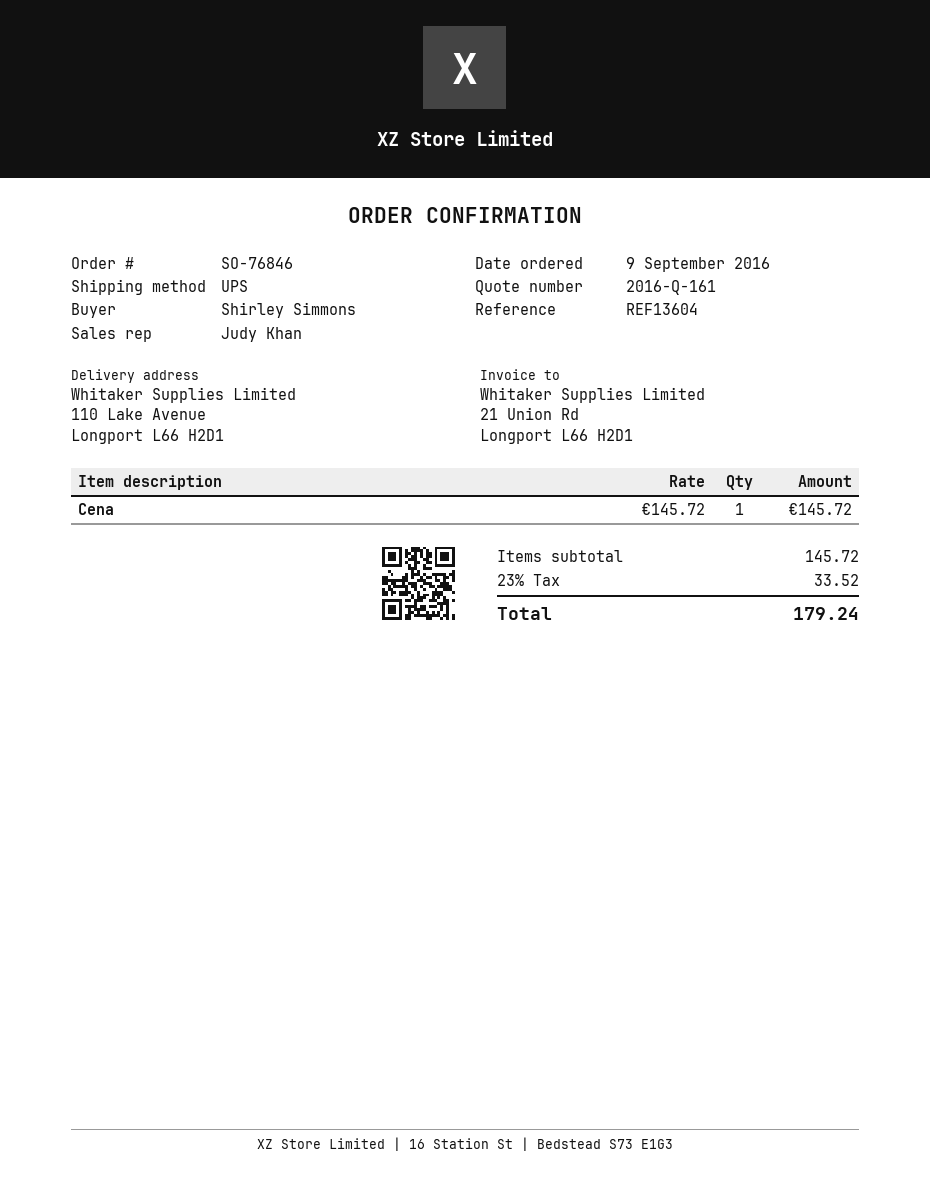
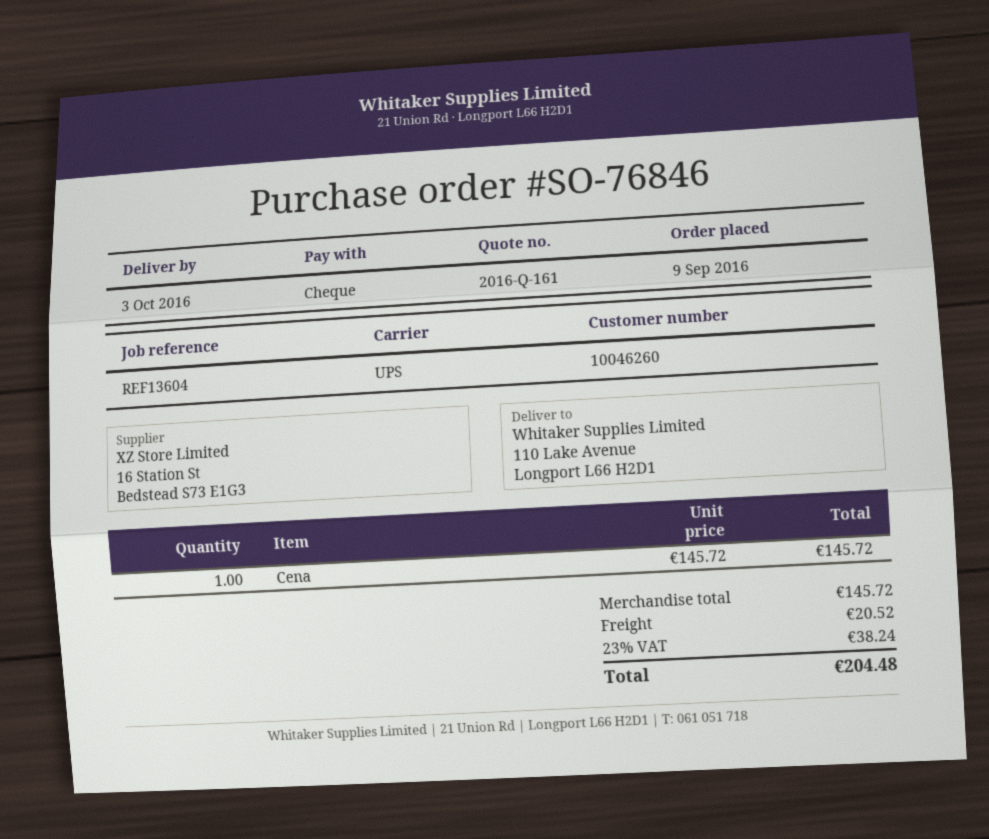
shipping: none -> 20.52
tax: 23% = 33.52 -> 23% = 38.24
total: 179.24 -> 204.48

